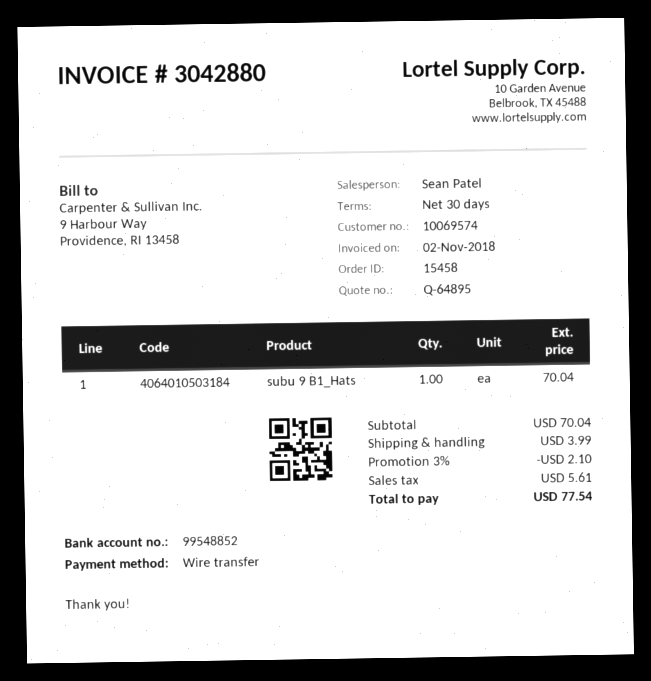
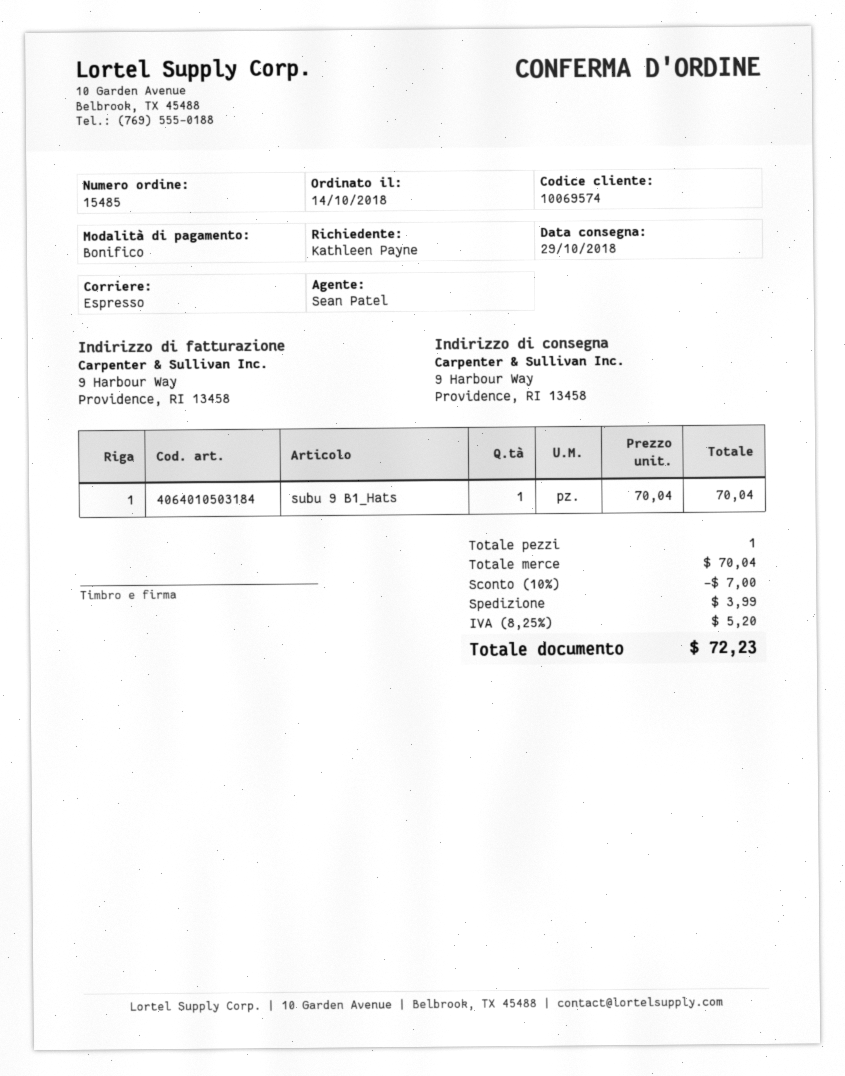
order number: 15458 -> 15485
discount: 3% = 2.10 -> 10% = 7.00
tax: 5.61 -> 5.20
total: 77.54 -> 72.23

